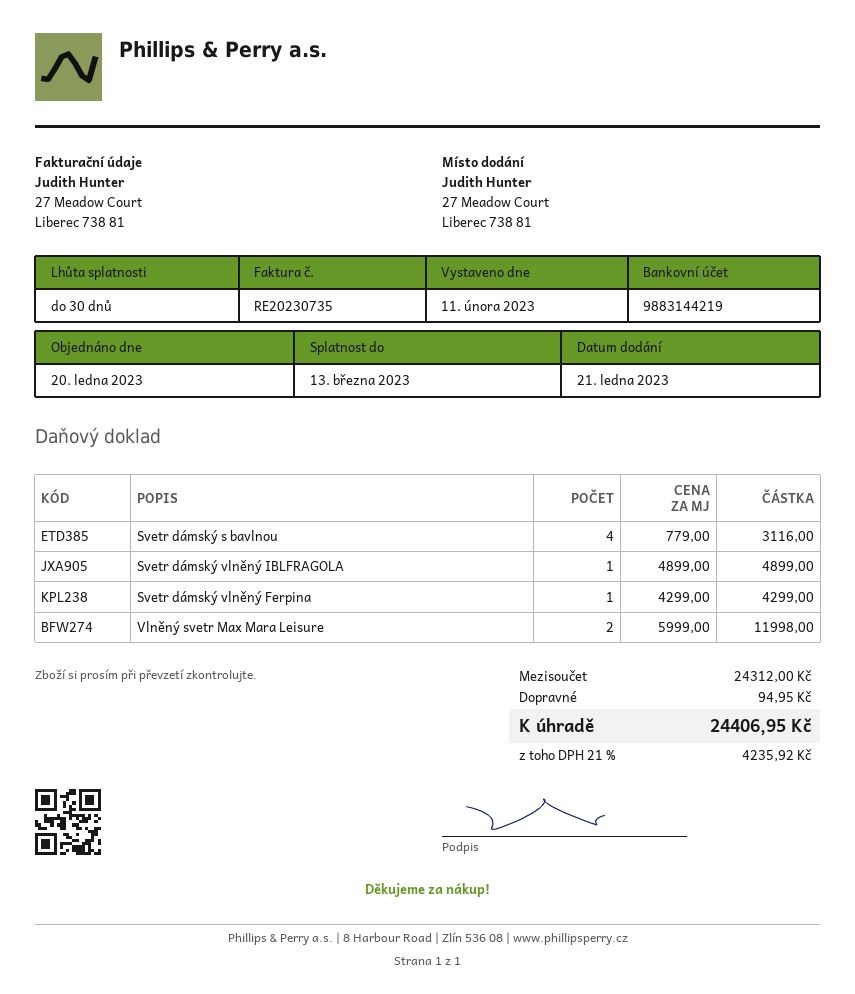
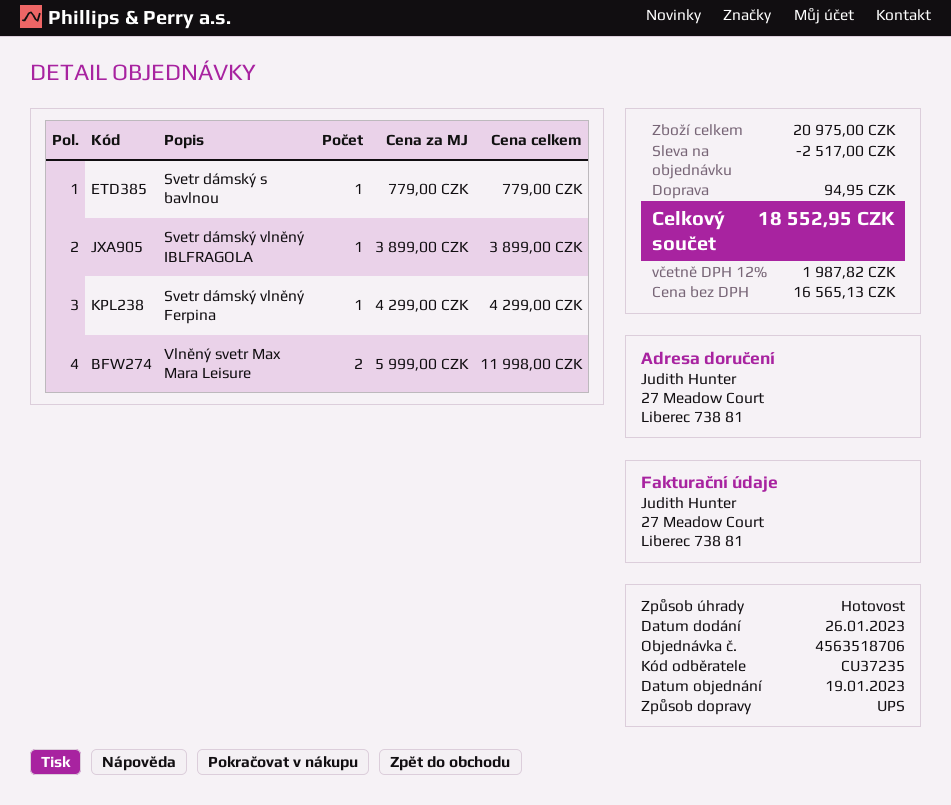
order date: 2023-01-20 -> 2023-01-19
delivery date: 2023-01-21 -> 2023-01-26
Svetr dámský s bavlnou: 4 x 779.00 = 3116.00 -> 1 x 779.00 = 779.00
Svetr dámský vlněný IBLFRAGOLA: 1 x 4899.00 = 4899.00 -> 1 x 3899.00 = 3899.00
subtotal: 24312.00 -> 20975.00
discount: none -> 2517.00
tax: 21% = 4235.92 -> 12% = 1987.82
total: 24406.95 -> 18552.95

